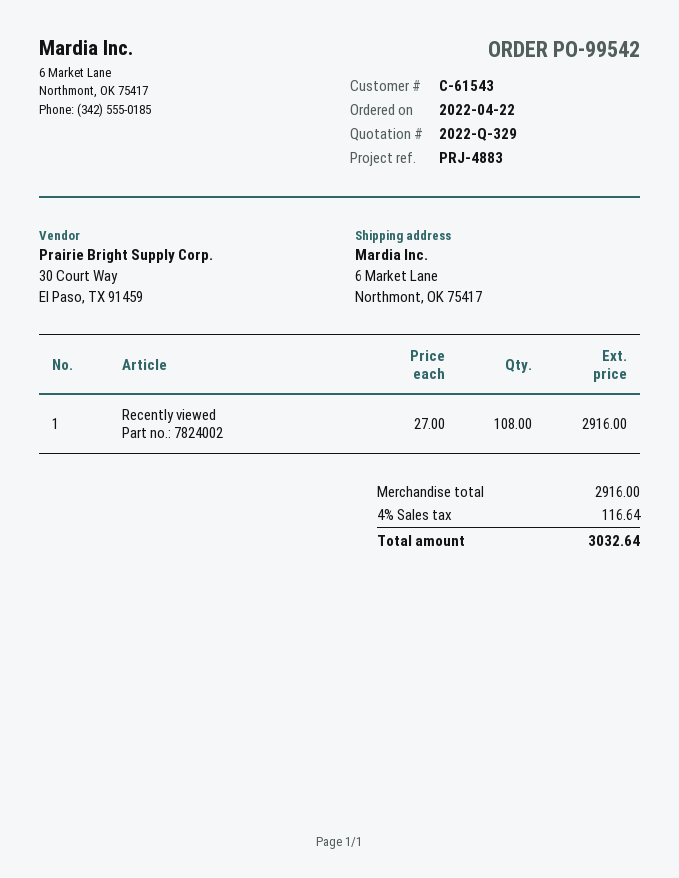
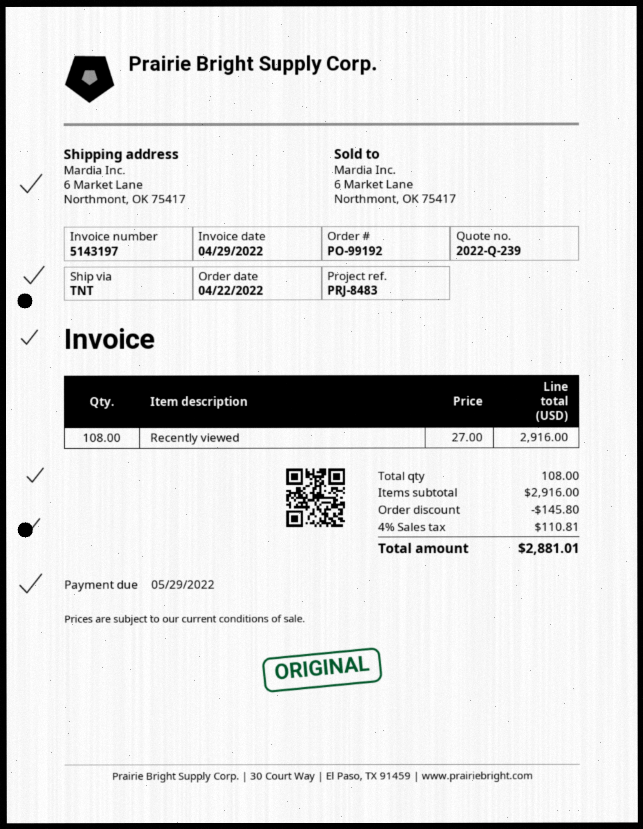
quote number: 2022-Q-329 -> 2022-Q-239
order number: PO-99542 -> PO-99192
reference: PRJ-4883 -> PRJ-8483
discount: none -> 145.80
tax: 4% = 116.64 -> 4% = 110.81
total: 3032.64 -> 2881.01

